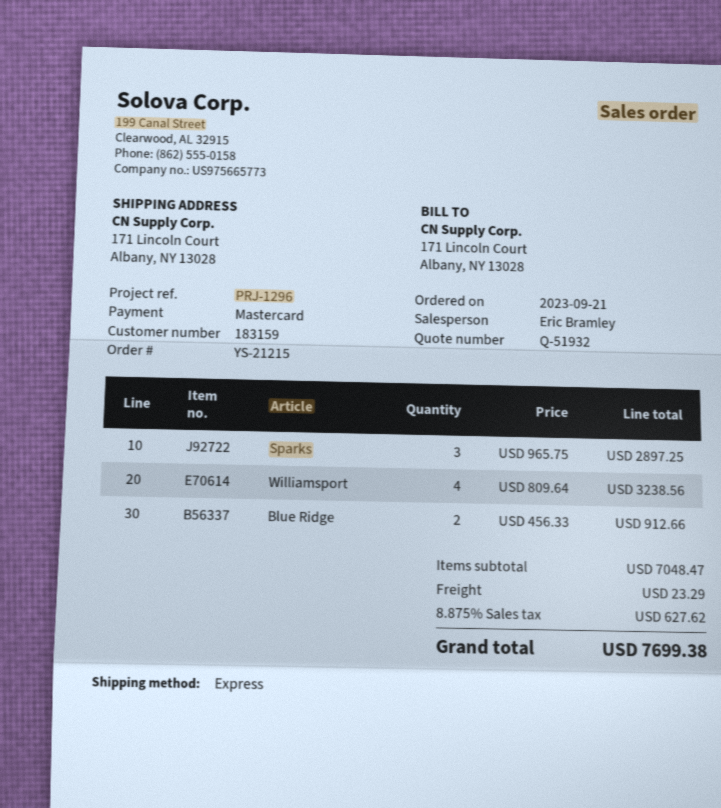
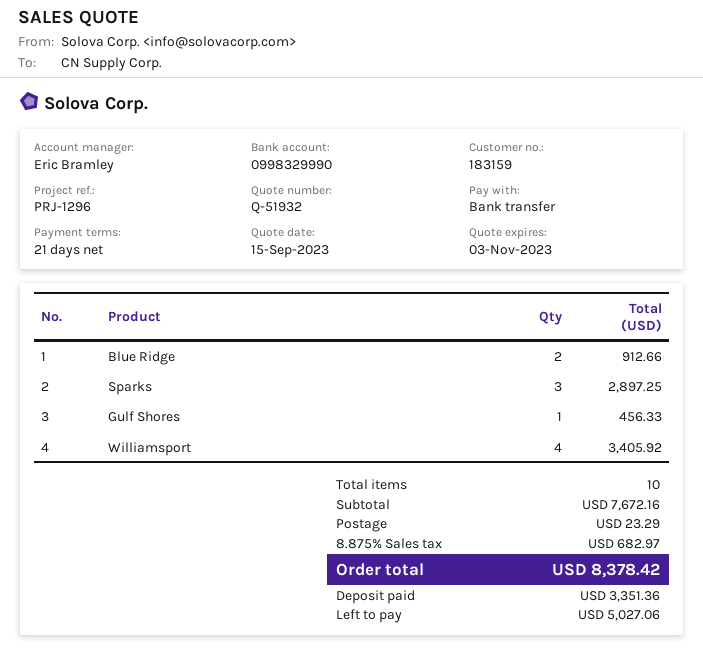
payment method: Mastercard -> bank transfer
Williamsport: 4 for 3238.56 -> 4 for 3405.92
Gulf Shores: none -> 1 for 456.33
subtotal: 7048.47 -> 7672.16
tax: 8.875% = 627.62 -> 8.875% = 682.97
total: 7699.38 -> 8378.42

